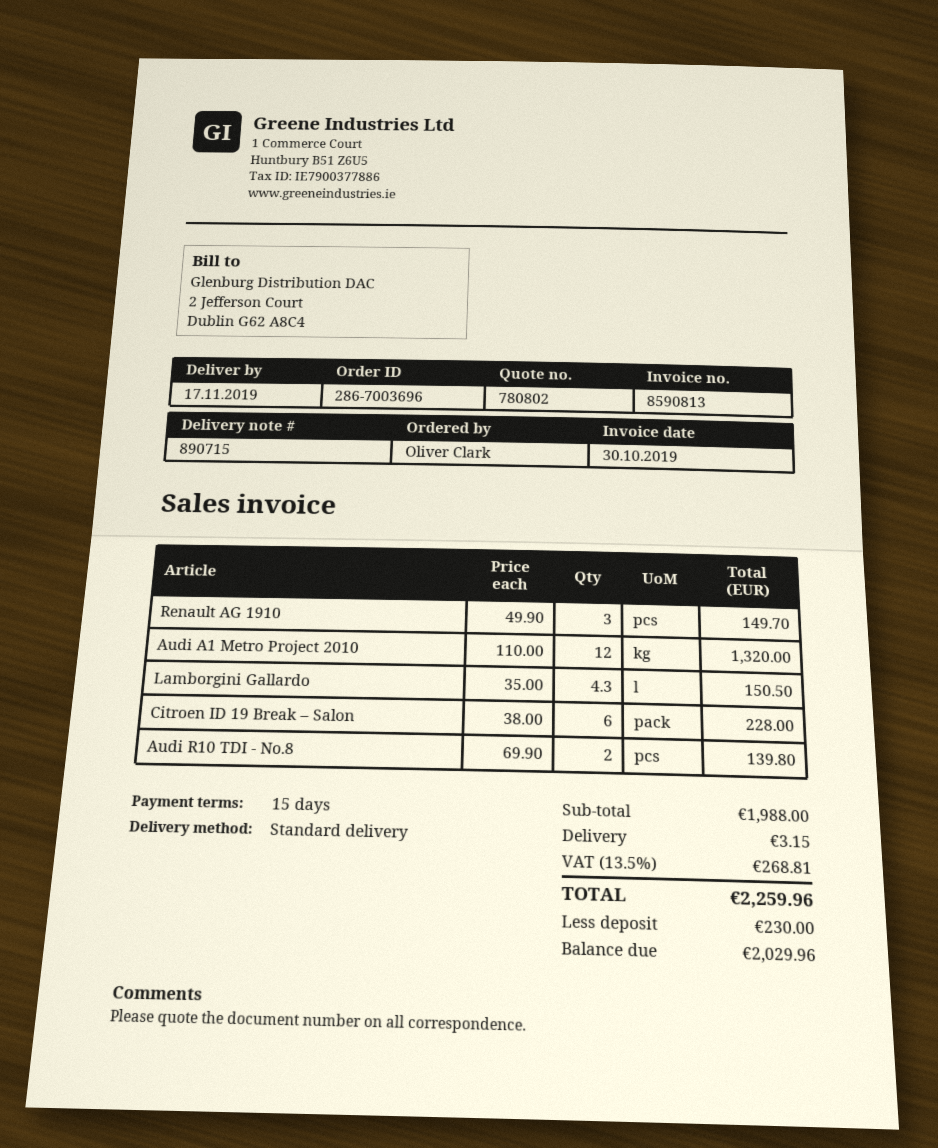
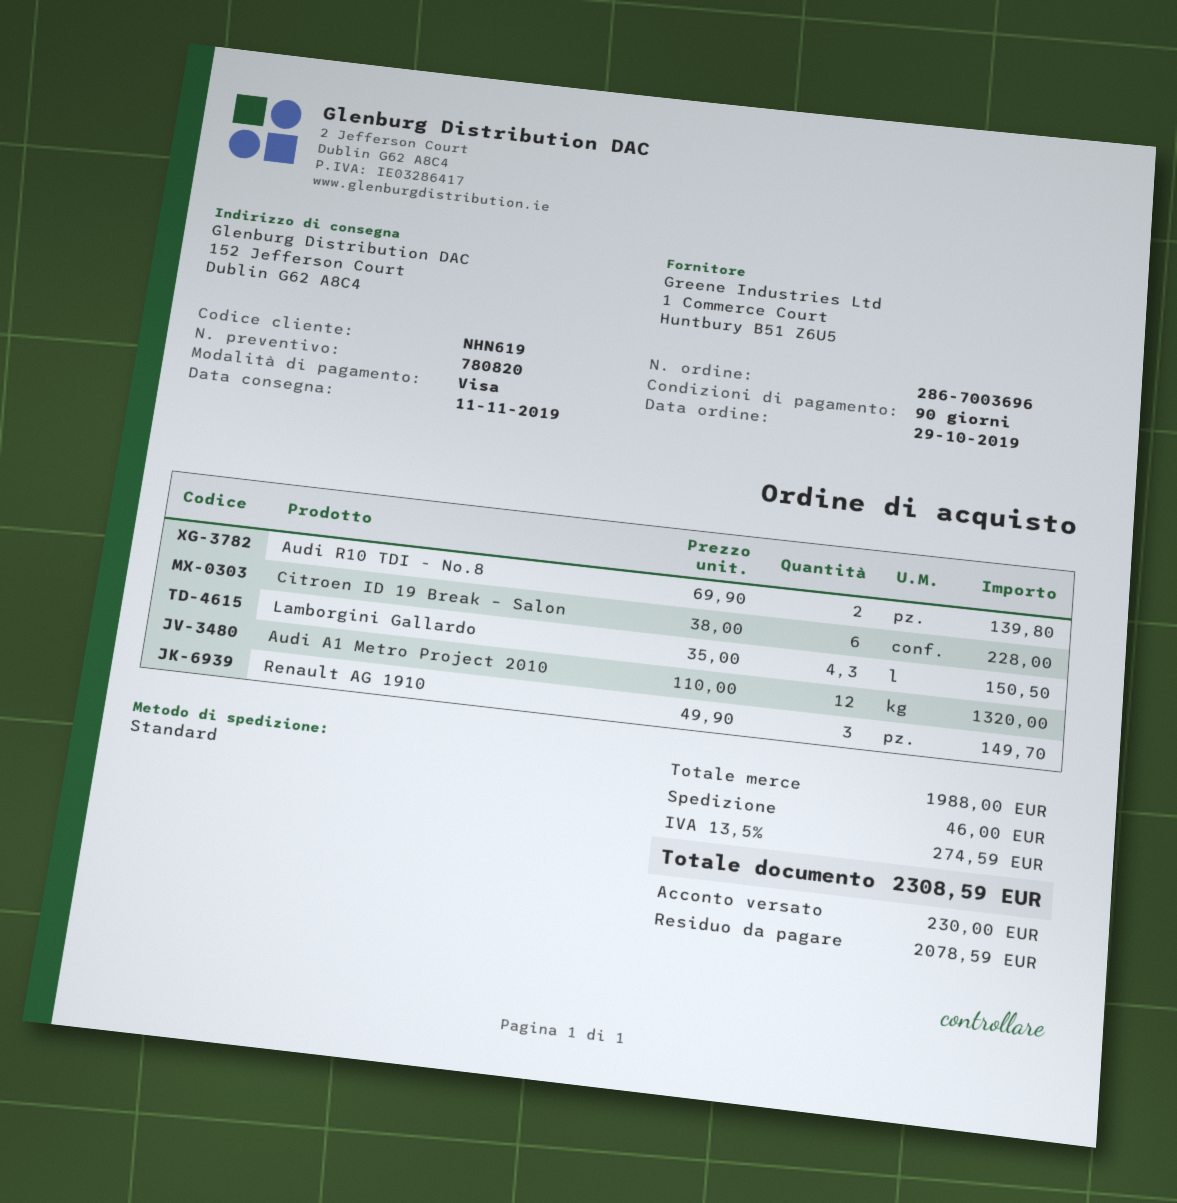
quote number: 780802 -> 780820
delivery date: 2019-11-17 -> 2019-11-11
payment terms: 15 days -> 90 days
shipping: 3.15 -> 46.00
tax: 13.5% = 268.81 -> 13.5% = 274.59
total: 2259.96 -> 2308.59
balance: 2029.96 -> 2078.59

